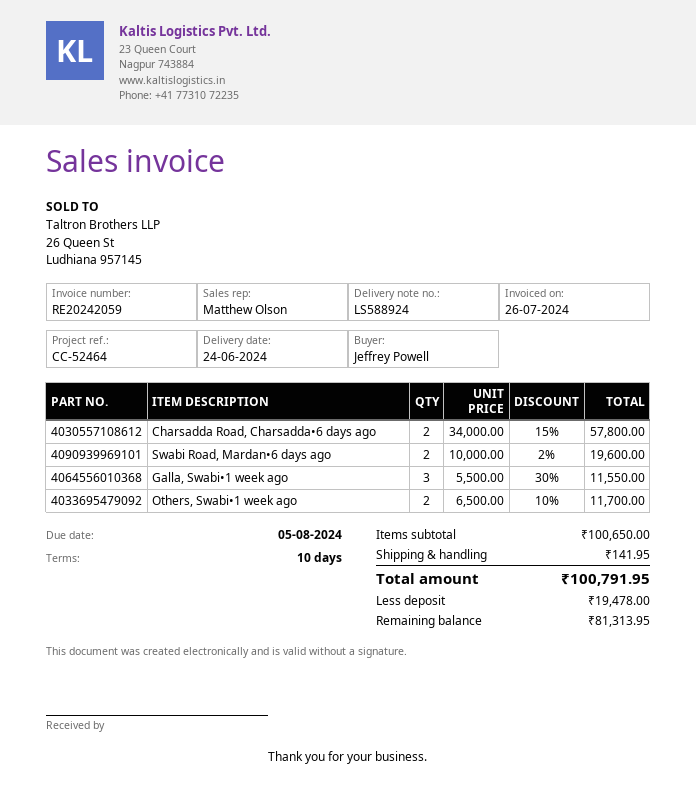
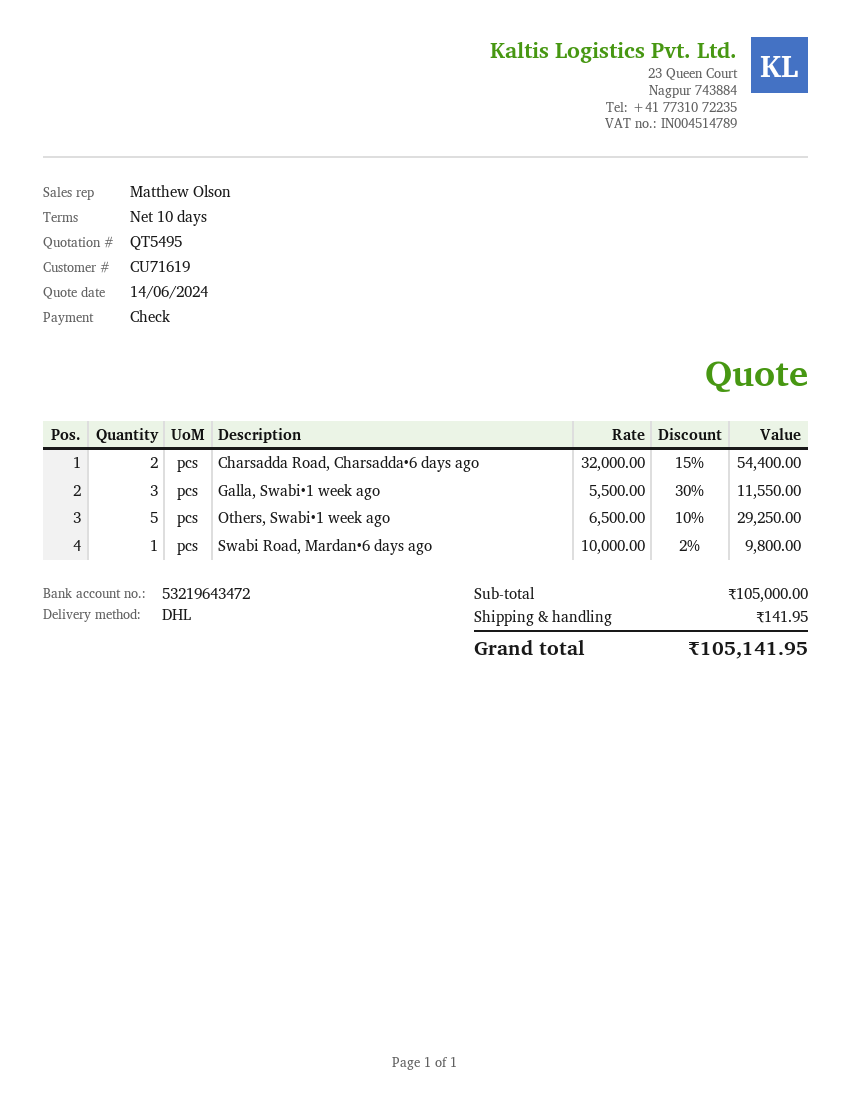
Charsadda Road, Charsadda•6 days ago: 2 x 34000.00 - 15% = 57800.00 -> 2 x 32000.00 - 15% = 54400.00
Swabi Road, Mardan•6 days ago: 2 x 10000.00 - 2% = 19600.00 -> 1 x 10000.00 - 2% = 9800.00
Others, Swabi•1 week ago: 2 x 6500.00 - 10% = 11700.00 -> 5 x 6500.00 - 10% = 29250.00
subtotal: 100650.00 -> 105000.00
total: 100791.95 -> 105141.95

